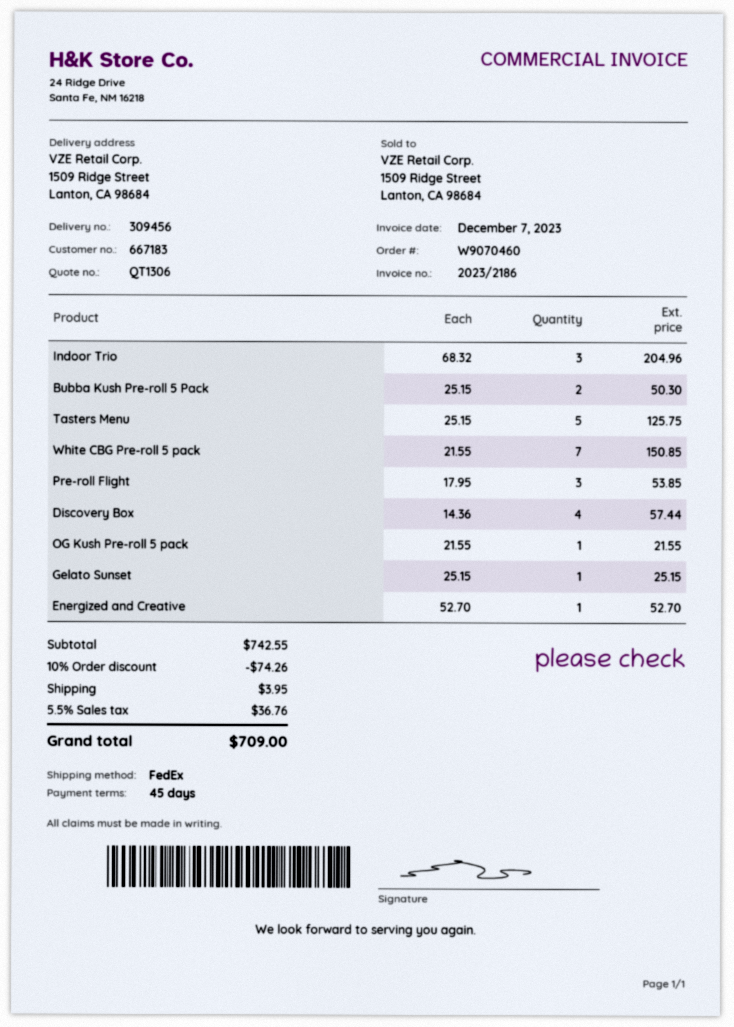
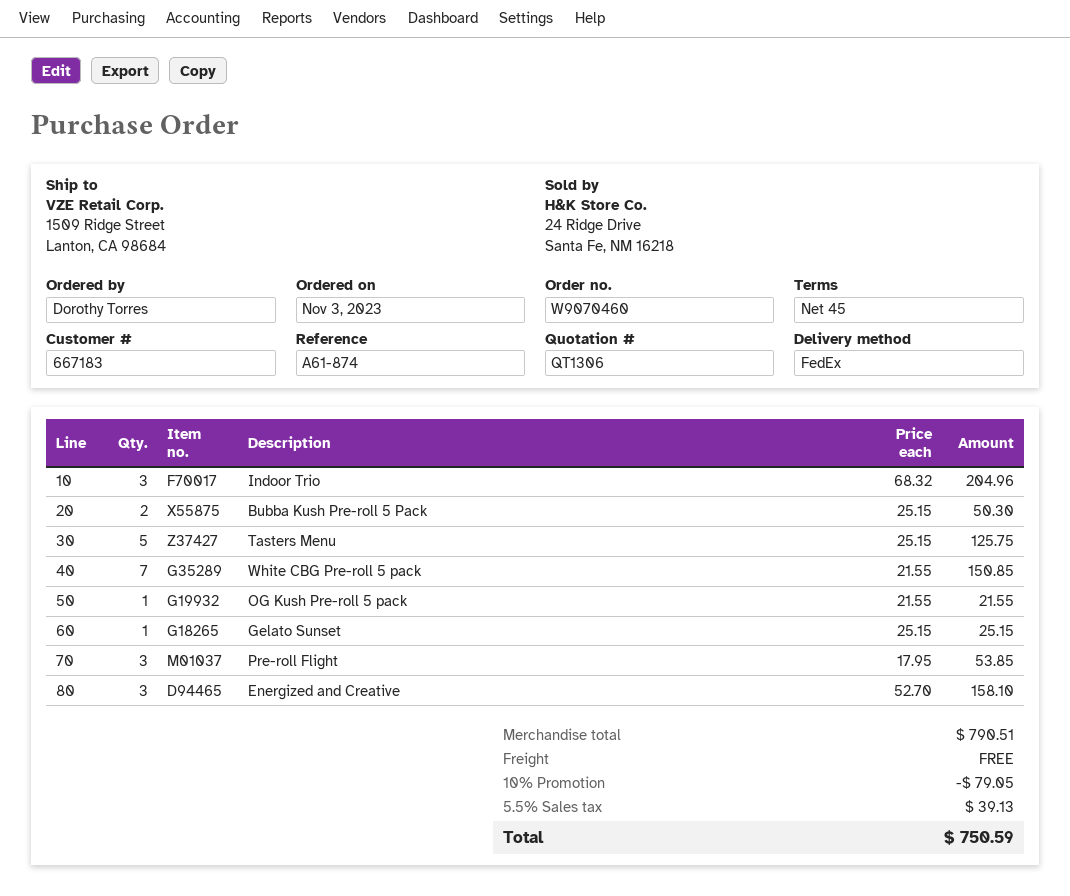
Discovery Box: 4 x 14.36 = 57.44 -> none
Energized and Creative: 1 x 52.70 = 52.70 -> 3 x 52.70 = 158.10
subtotal: 742.55 -> 790.51
discount: 10% = 74.26 -> 10% = 79.05
shipping: 3.95 -> 0.00
tax: 5.5% = 36.76 -> 5.5% = 39.13
total: 709.00 -> 750.59

